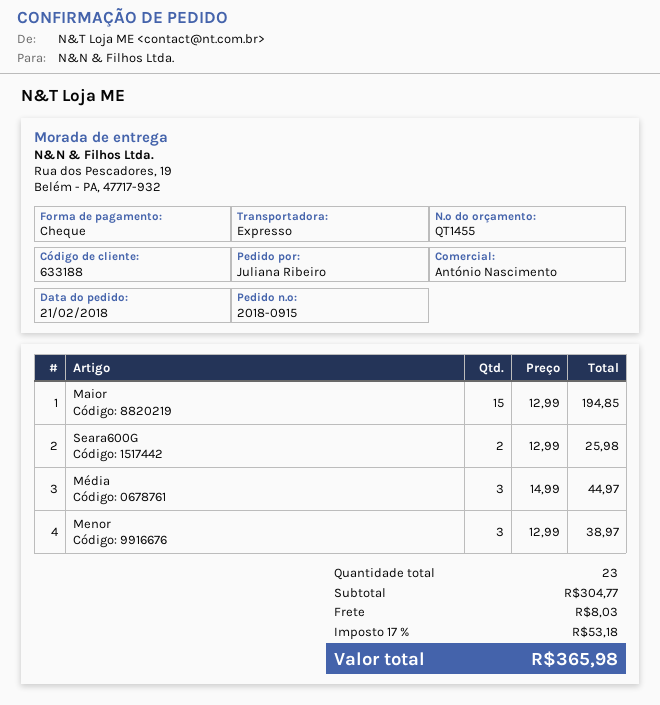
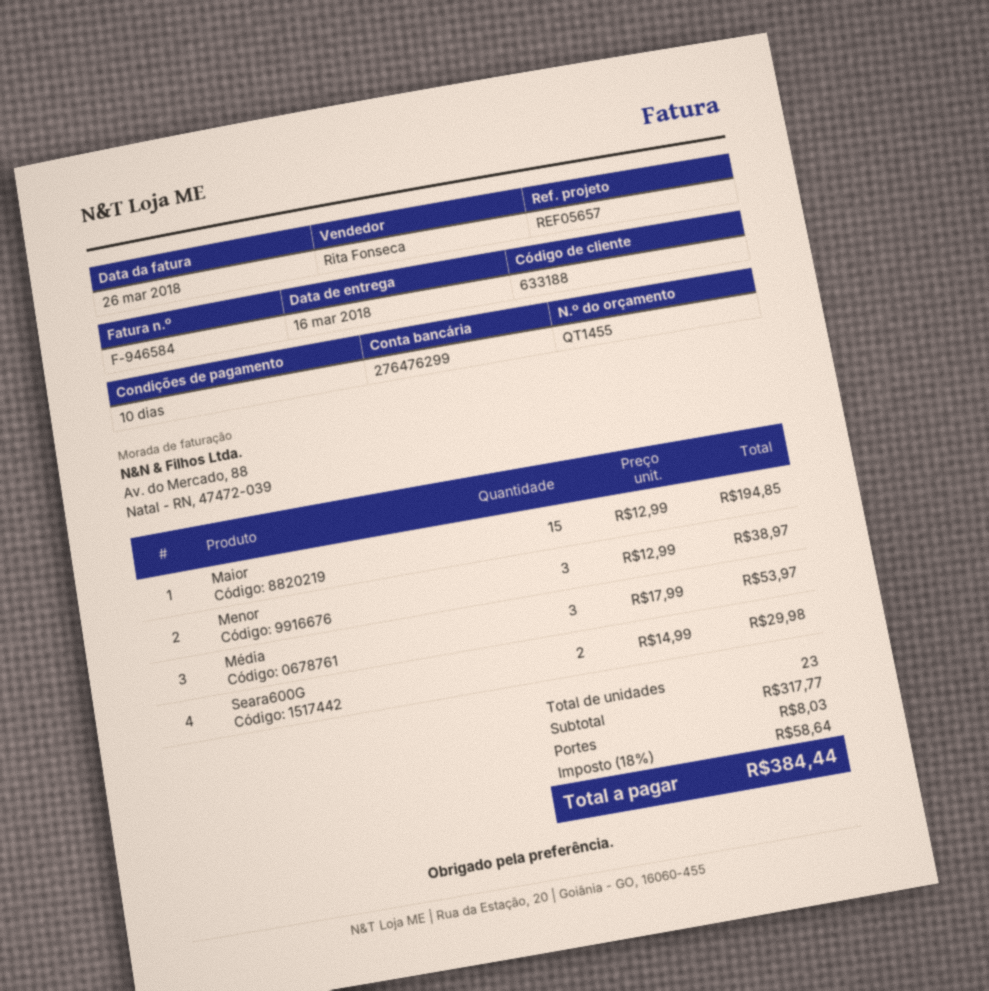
sales rep: António Nascimento -> Rita Fonseca
Seara600G: 2 x 12.99 = 25.98 -> 2 x 14.99 = 29.98
Média: 3 x 14.99 = 44.97 -> 3 x 17.99 = 53.97
subtotal: 304.77 -> 317.77
tax: 17% = 53.18 -> 18% = 58.64
total: 365.98 -> 384.44

